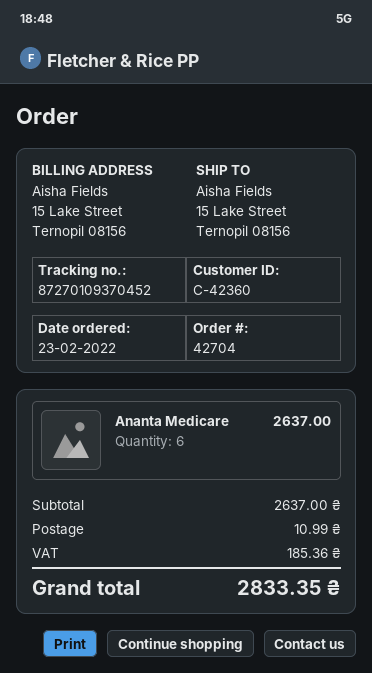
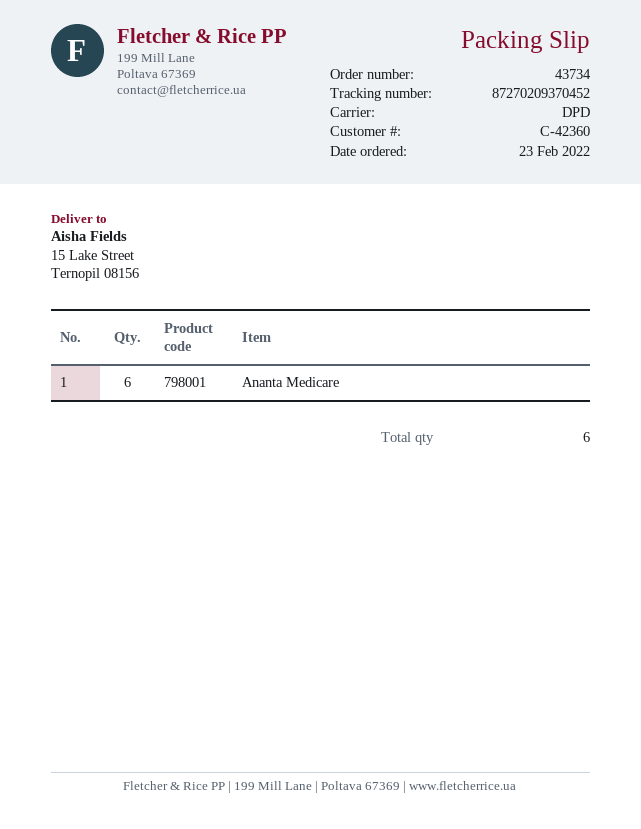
order number: 42704 -> 43734
tracking number: 87270109370452 -> 87270209370452

